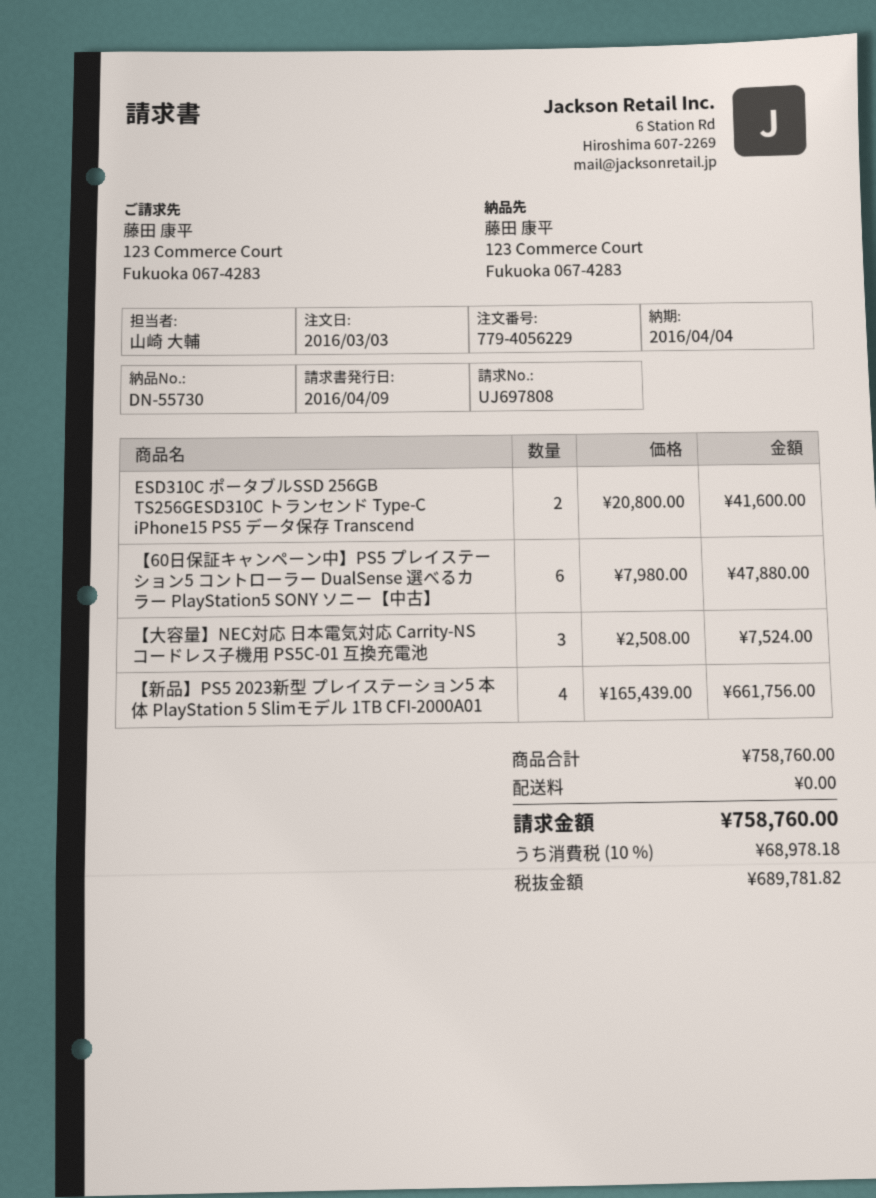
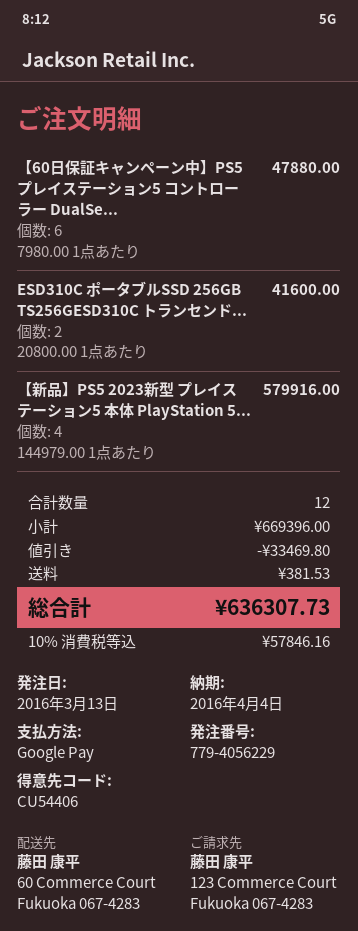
order date: 2016-03-03 -> 2016-03-13
ship to: 123 Commerce Court, Fukuoka 067-4283 -> 60 Commerce Court, Fukuoka 067-4283
【大容量】NEC対応 日本電気対応 Carrity-NS コードレス子機用 PS5C-01 互換充電池: 3 x 2508.00 = 7524.00 -> none
【新品】PS5 2023新型 プレイステーション5 本体 PlayStation 5 Slimモデル 1TB CFI-2000A01: 4 x 165439.00 = 661756.00 -> 4 x 144979.00 = 579916.00
subtotal: 758760.00 -> 669396.00
discount: none -> 33469.80
shipping: 0.00 -> 381.53
tax: 10% = 68978.18 -> 10% = 57846.16
total: 758760.00 -> 636307.73

